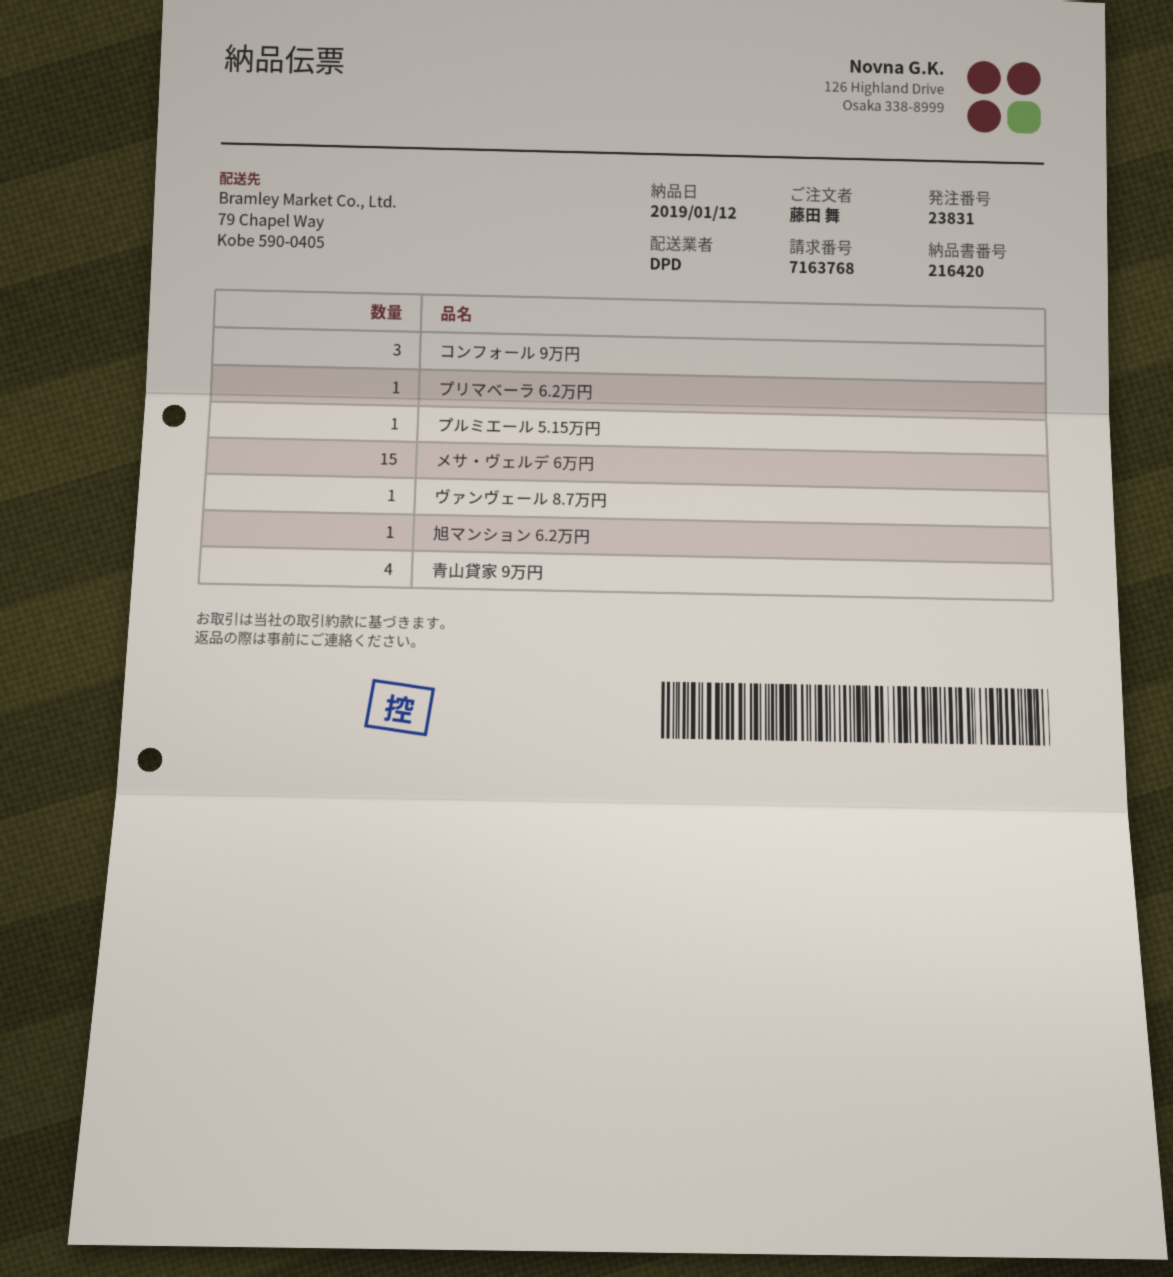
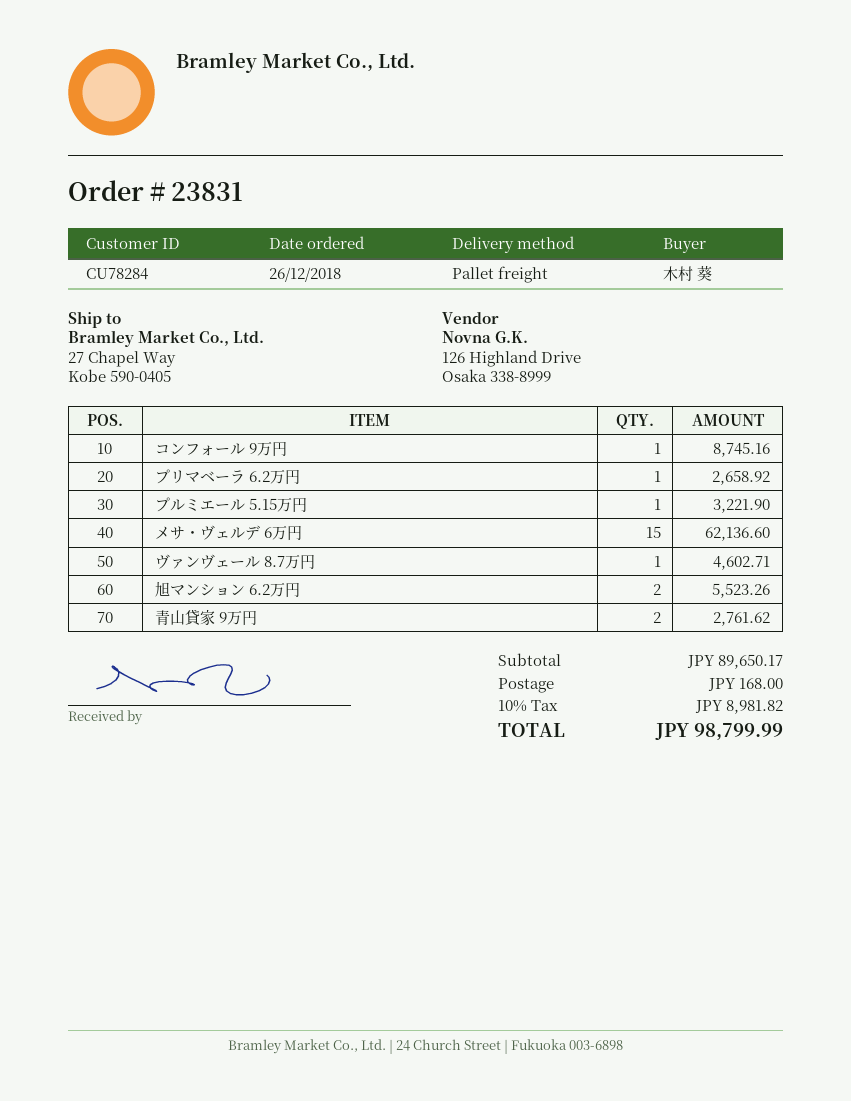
ordered by: 藤田 舞 -> 木村 葵
shipping method: DPD -> pallet freight
ship to: 79 Chapel Way, Kobe 590-0405 -> 27 Chapel Way, Kobe 590-0405
コンフォール 9万円: 3 -> 1
旭マンション 6.2万円: 1 -> 2
青山貸家 9万円: 4 -> 2

